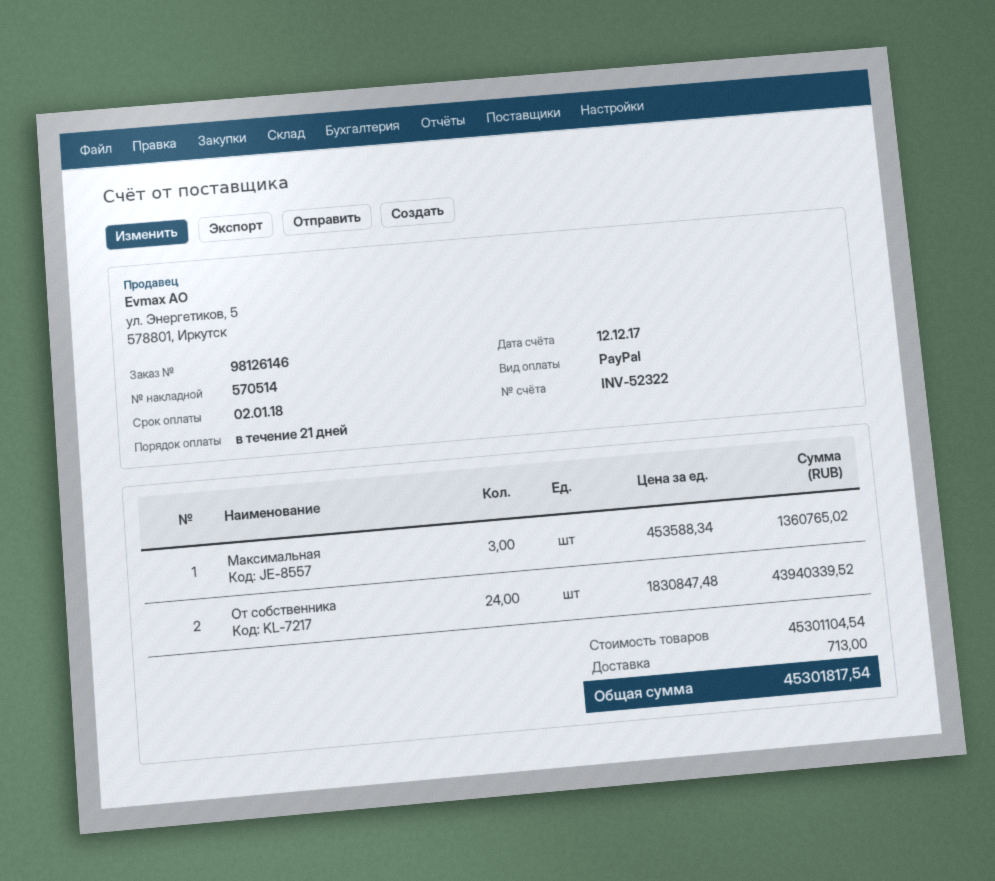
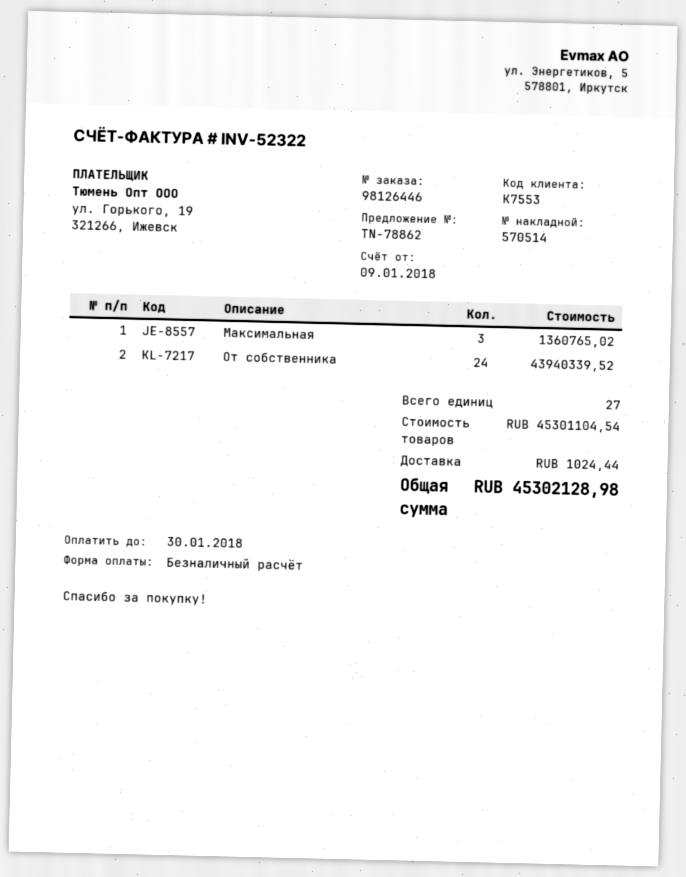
order number: 98126146 -> 98126446
invoice date: 2017-12-12 -> 2018-01-09
due date: 2018-01-02 -> 2018-01-30
payment method: PayPal -> bank transfer
shipping: 713.00 -> 1024.44
total: 45301817.54 -> 45302128.98

